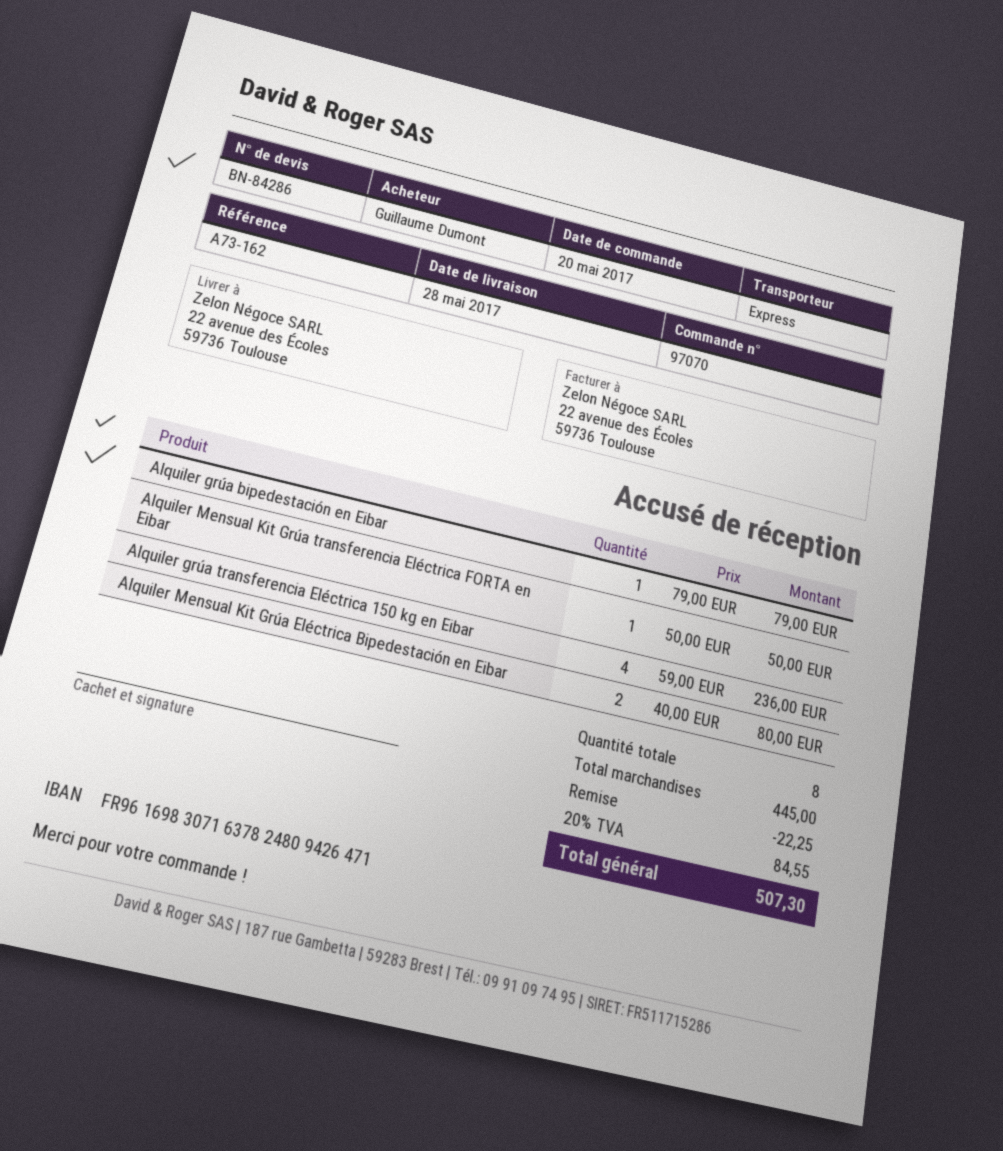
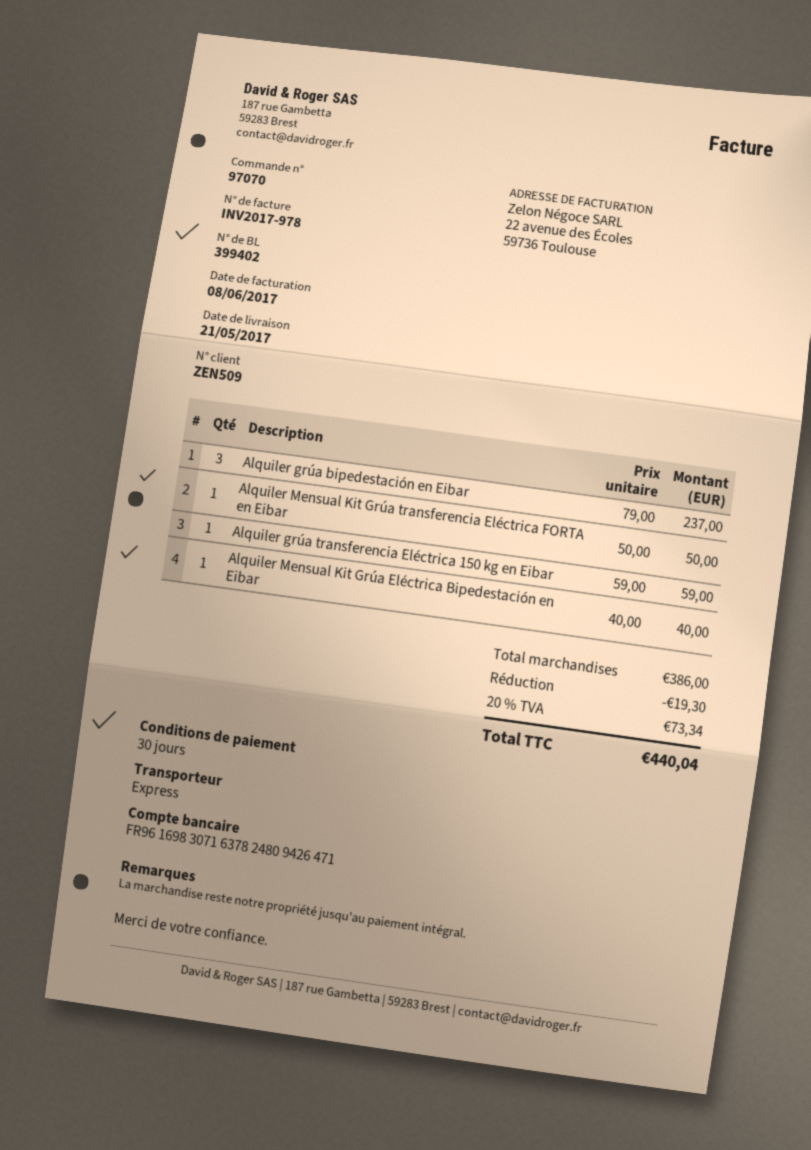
delivery date: 2017-05-28 -> 2017-05-21
Alquiler grúa bipedestación en Eibar: 1 x 79.00 = 79.00 -> 3 x 79.00 = 237.00
Alquiler grúa transferencia Eléctrica 150 kg en Eibar: 4 x 59.00 = 236.00 -> 1 x 59.00 = 59.00
Alquiler Mensual Kit Grúa Eléctrica Bipedestación en Eibar: 2 x 40.00 = 80.00 -> 1 x 40.00 = 40.00
subtotal: 445.00 -> 386.00
discount: 22.25 -> 19.30
tax: 20% = 84.55 -> 20% = 73.34
total: 507.30 -> 440.04

